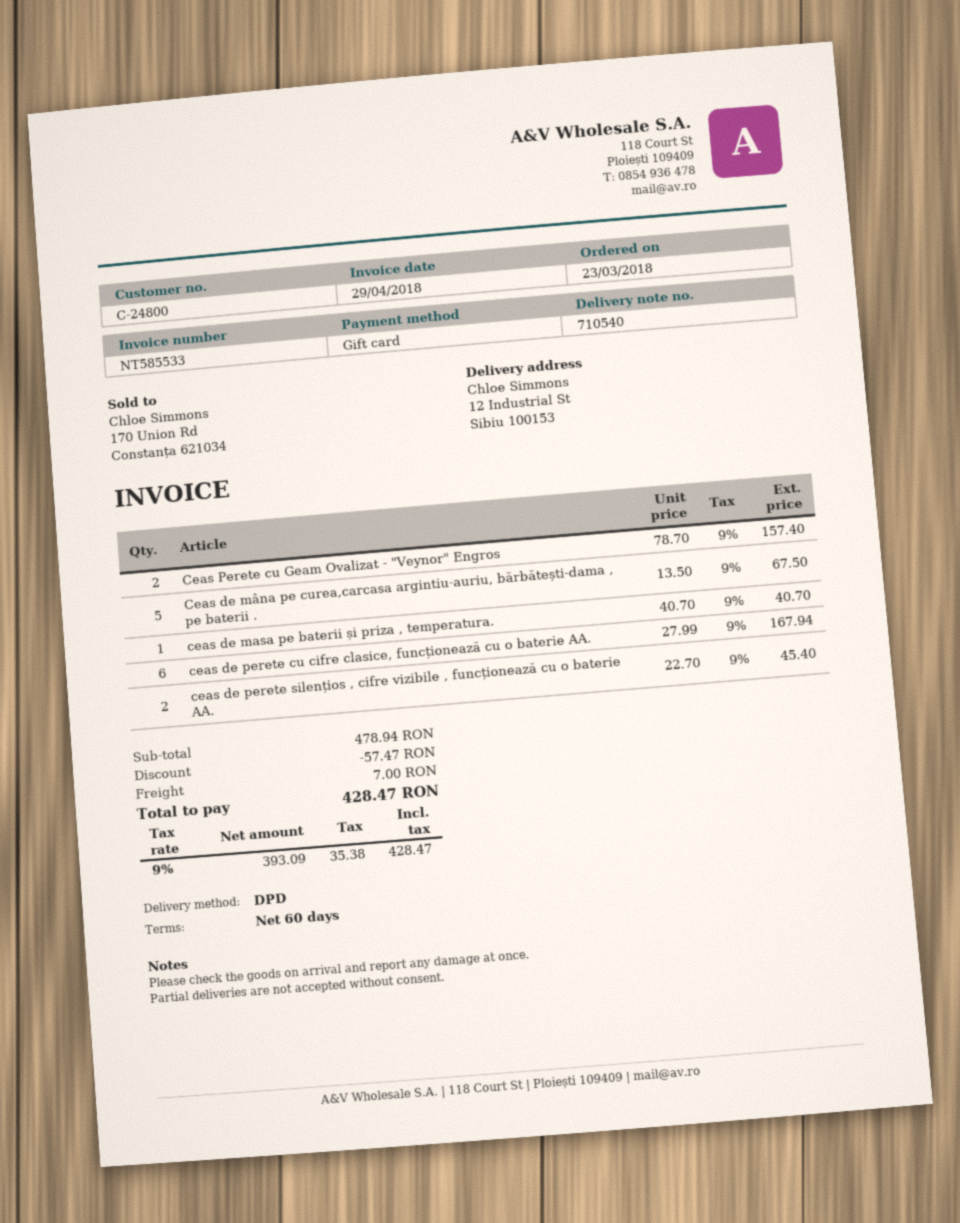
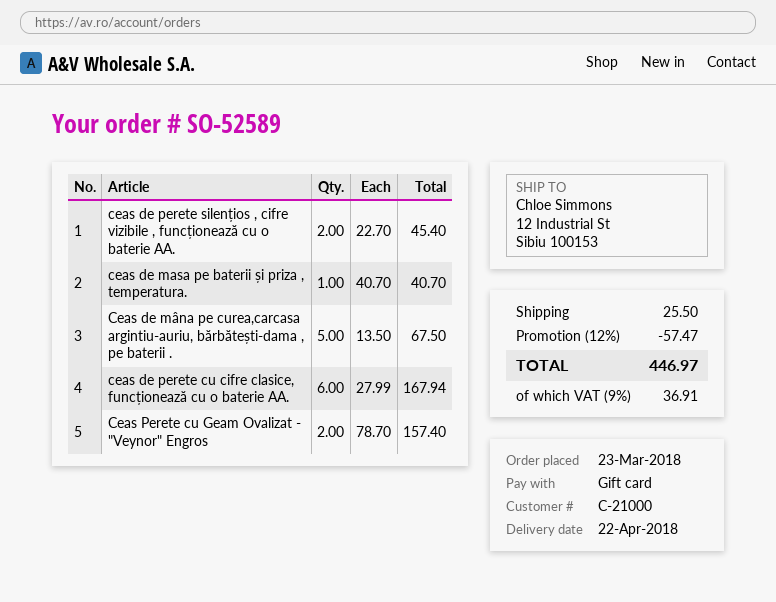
customer number: C-24800 -> C-21000
shipping: 7.00 -> 25.50
tax: 9% = 35.38 -> 9% = 36.91
total: 428.47 -> 446.97

